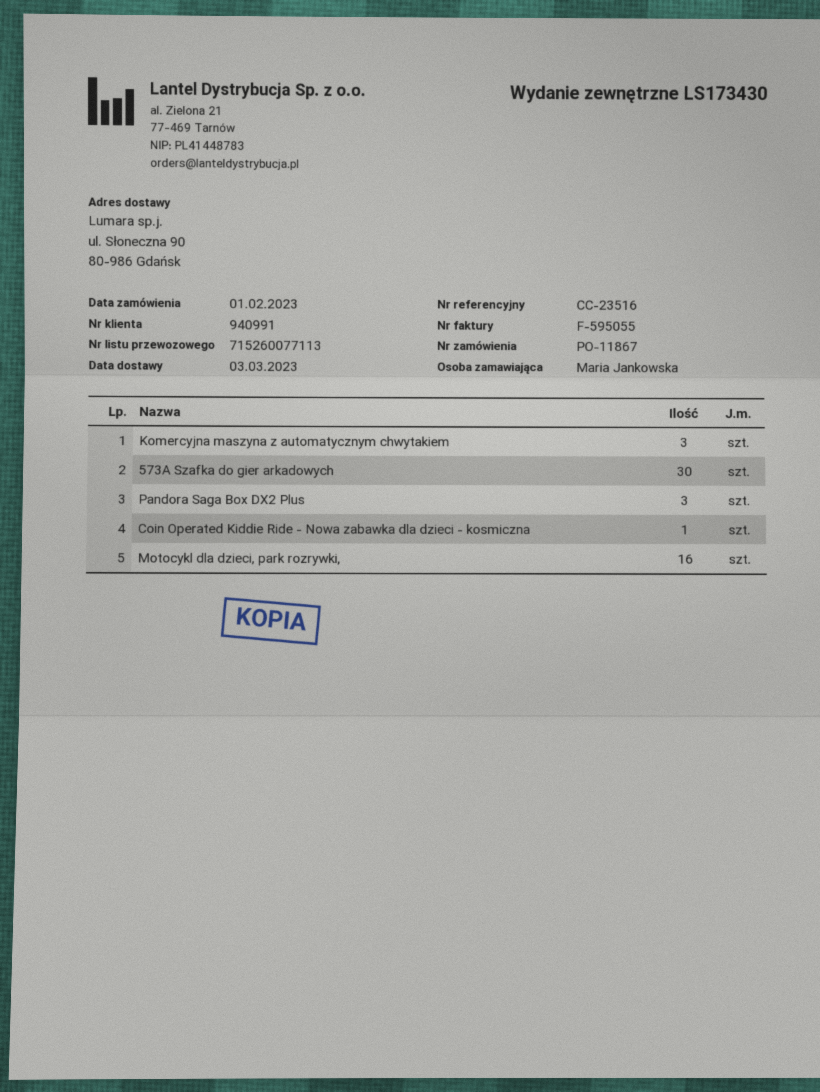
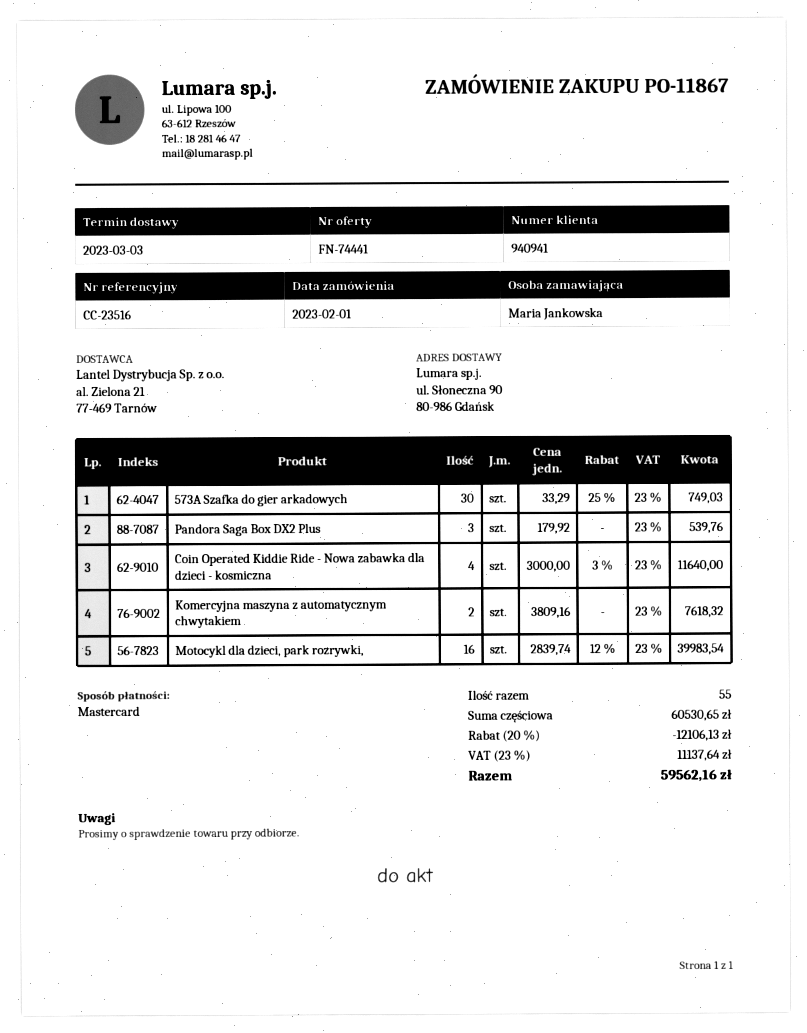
customer number: 940991 -> 940941
Komercyjna maszyna z automatycznym chwytakiem: 3 -> 2
Coin Operated Kiddie Ride - Nowa zabawka dla dzieci - kosmiczna: 1 -> 4

